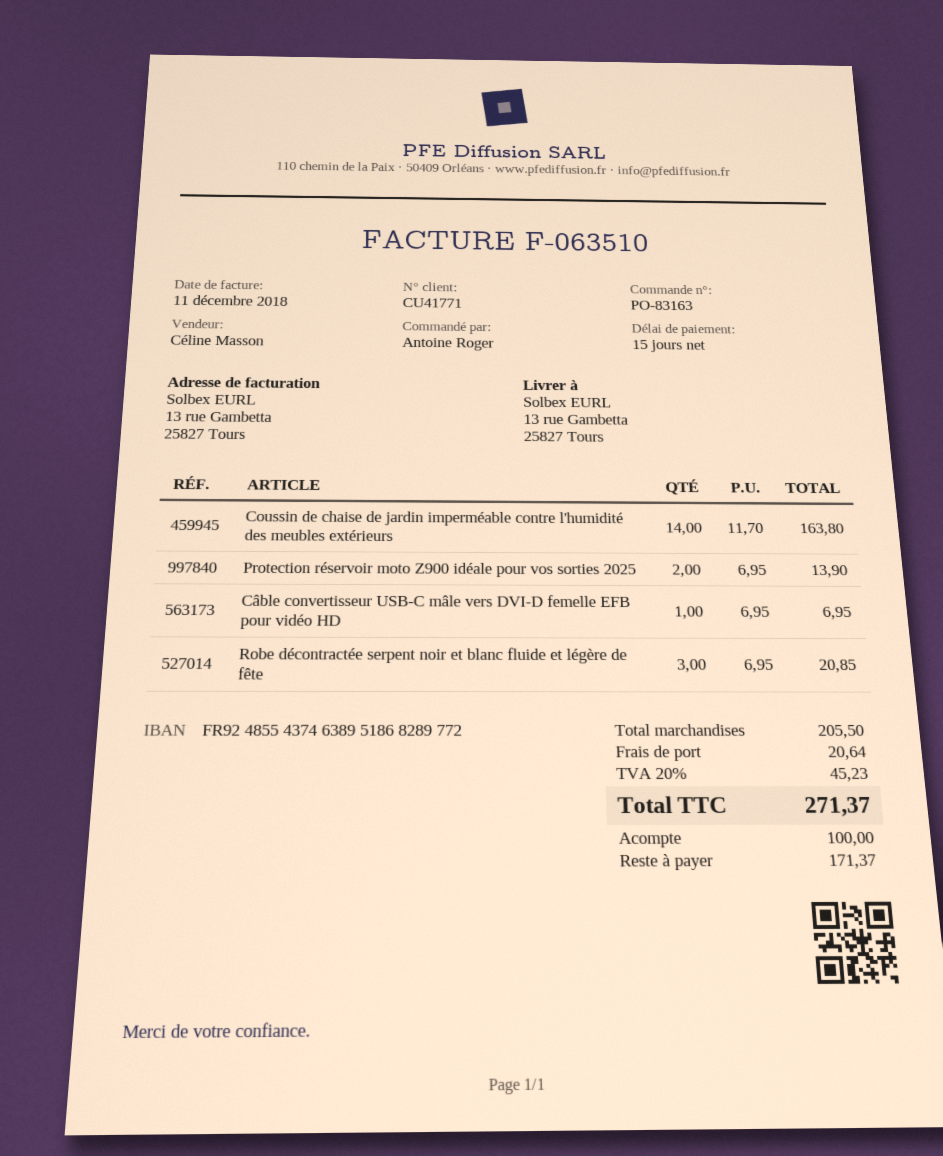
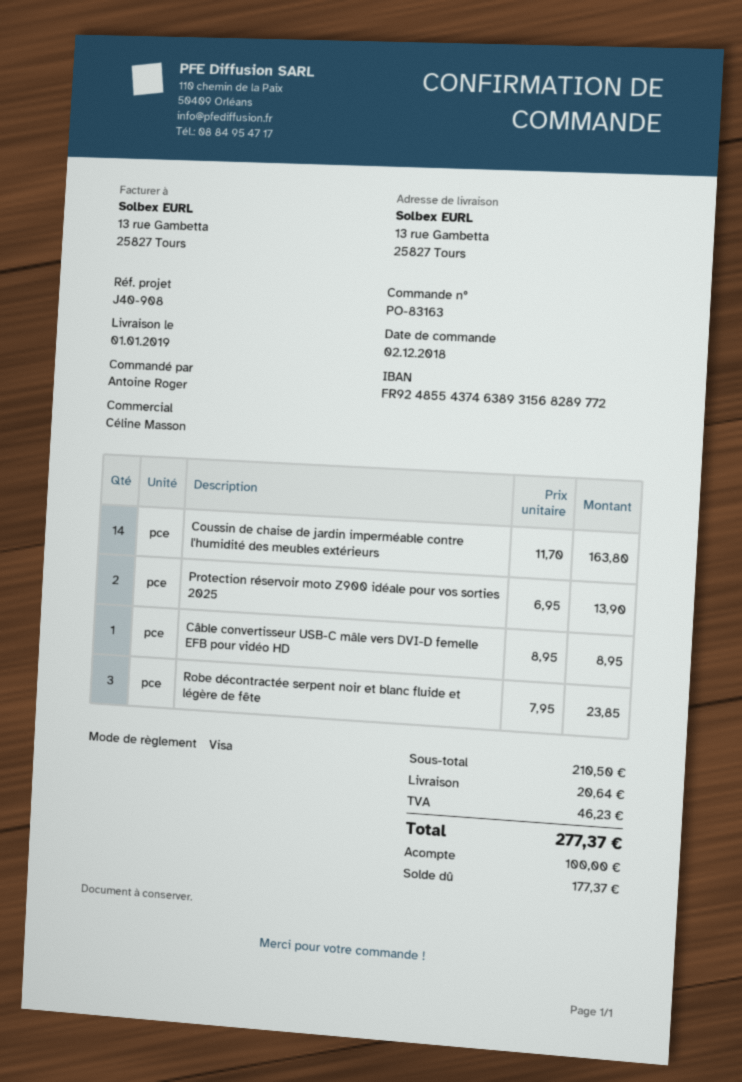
bank account: FR9248554374638951868289772 -> FR9248554374638931568289772
Câble convertisseur USB-C mâle vers DVI-D femelle EFB pour vidéo HD: 1 x 6.95 = 6.95 -> 1 x 8.95 = 8.95
Robe décontractée serpent noir et blanc fluide et légère de fête: 3 x 6.95 = 20.85 -> 3 x 7.95 = 23.85
subtotal: 205.50 -> 210.50
tax: 45.23 -> 46.23
total: 271.37 -> 277.37
balance: 171.37 -> 177.37

